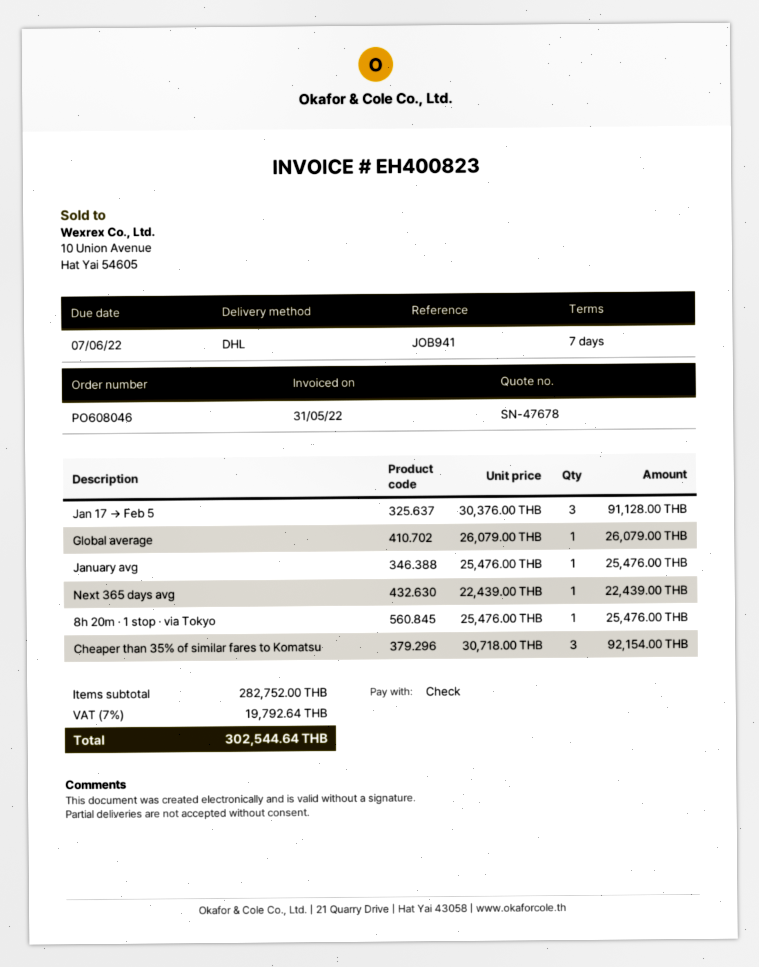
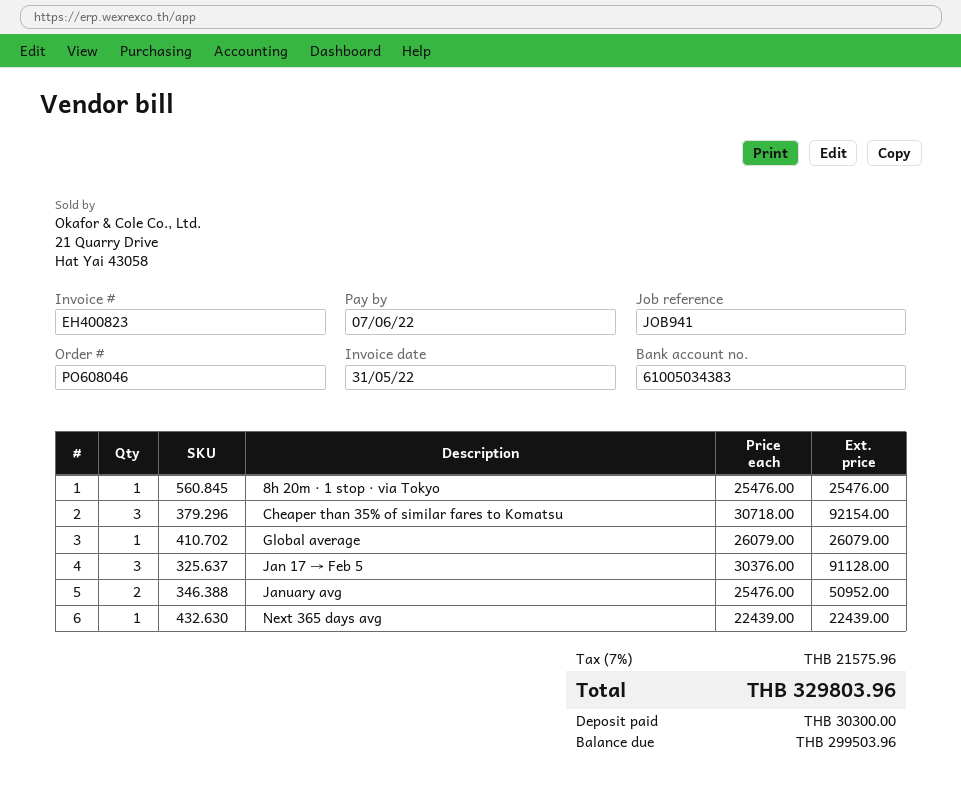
January avg: 1 x 25476.00 = 25476.00 -> 2 x 25476.00 = 50952.00
tax: 7% = 19792.64 -> 7% = 21575.96
total: 302544.64 -> 329803.96

